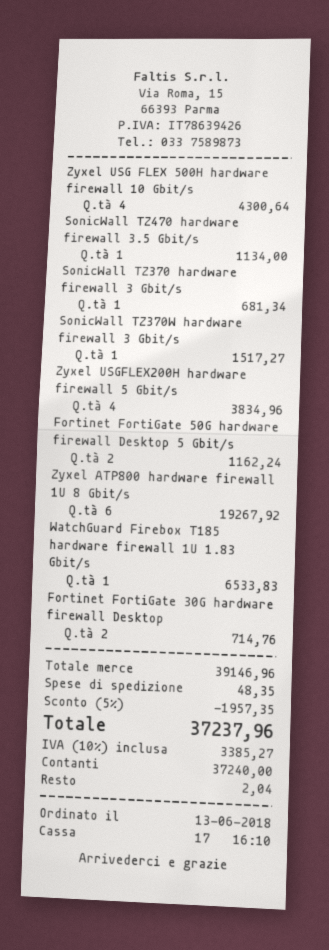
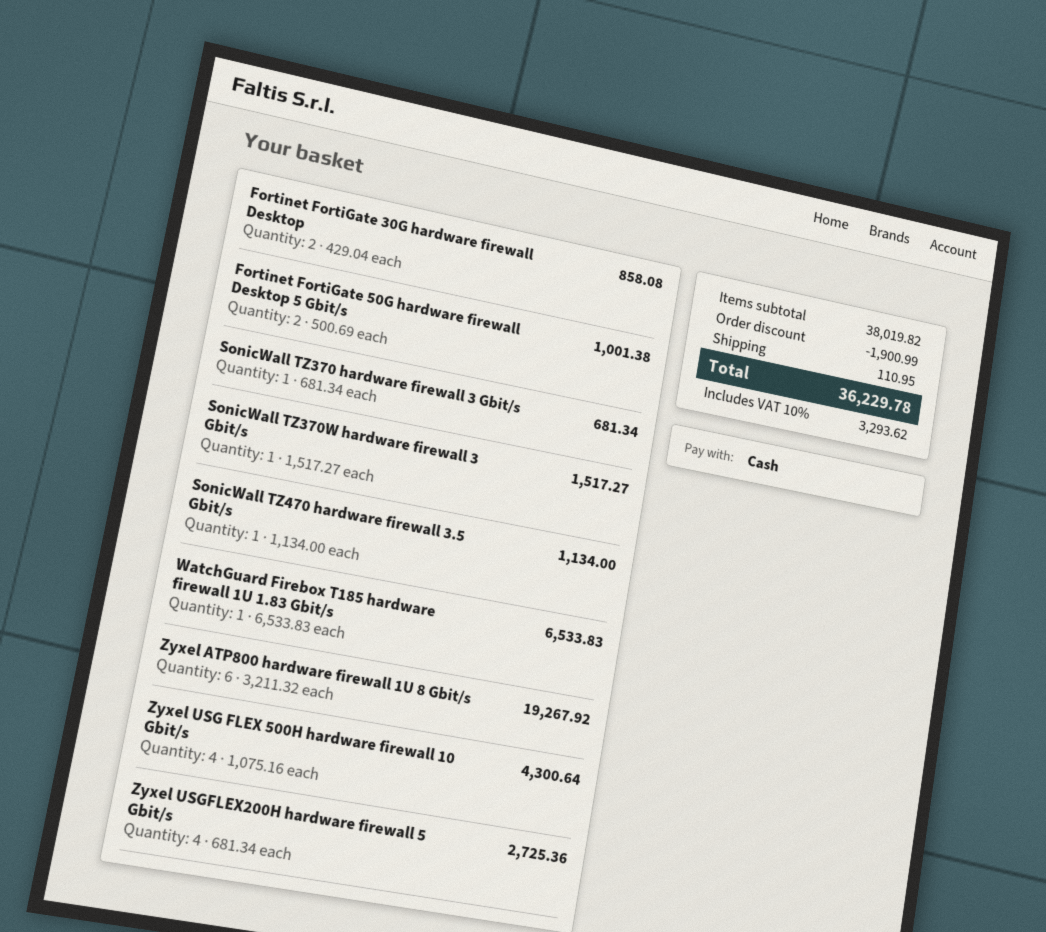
Zyxel USGFLEX200H hardware firewall 5 Gbit/s: 4 for 3834.96 -> 4 for 2725.36
Fortinet FortiGate 50G hardware firewall Desktop 5 Gbit/s: 2 for 1162.24 -> 2 for 1001.38
Fortinet FortiGate 30G hardware firewall Desktop: 2 for 714.76 -> 2 for 858.08
subtotal: 39146.96 -> 38019.82
discount: 1957.35 -> 1900.99
shipping: 48.35 -> 110.95
tax: 10% = 3385.27 -> 10% = 3293.62
total: 37237.96 -> 36229.78

